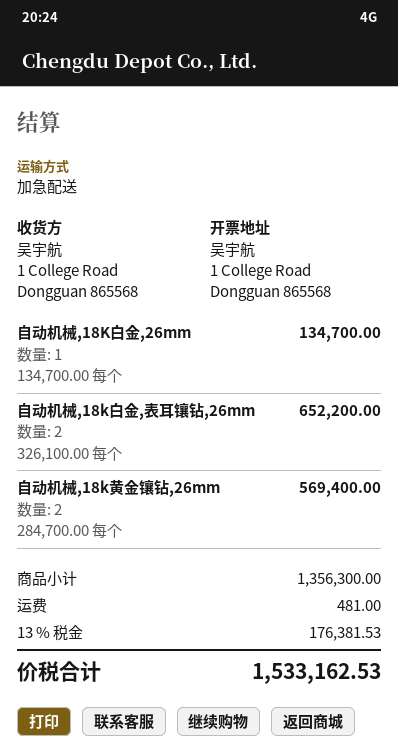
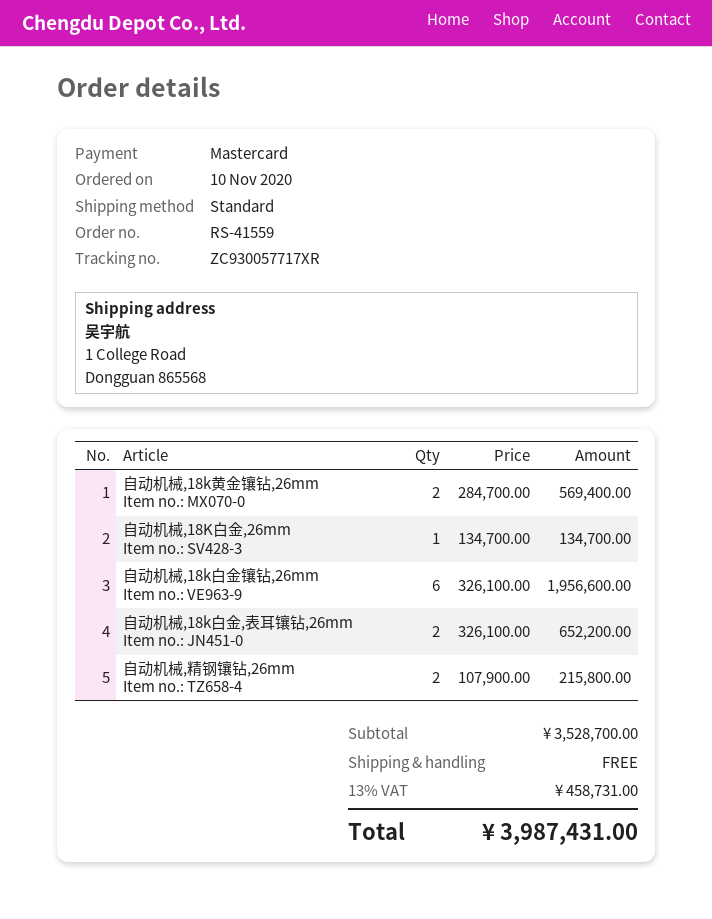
shipping method: express -> standard
自动机械,18k白金镶钻,26mm: none -> 6 x 326100.00 = 1956600.00
自动机械,精钢镶钻,26mm: none -> 2 x 107900.00 = 215800.00
subtotal: 1356300.00 -> 3528700.00
shipping: 481.00 -> 0.00
tax: 13% = 176381.53 -> 13% = 458731.00
total: 1533162.53 -> 3987431.00

